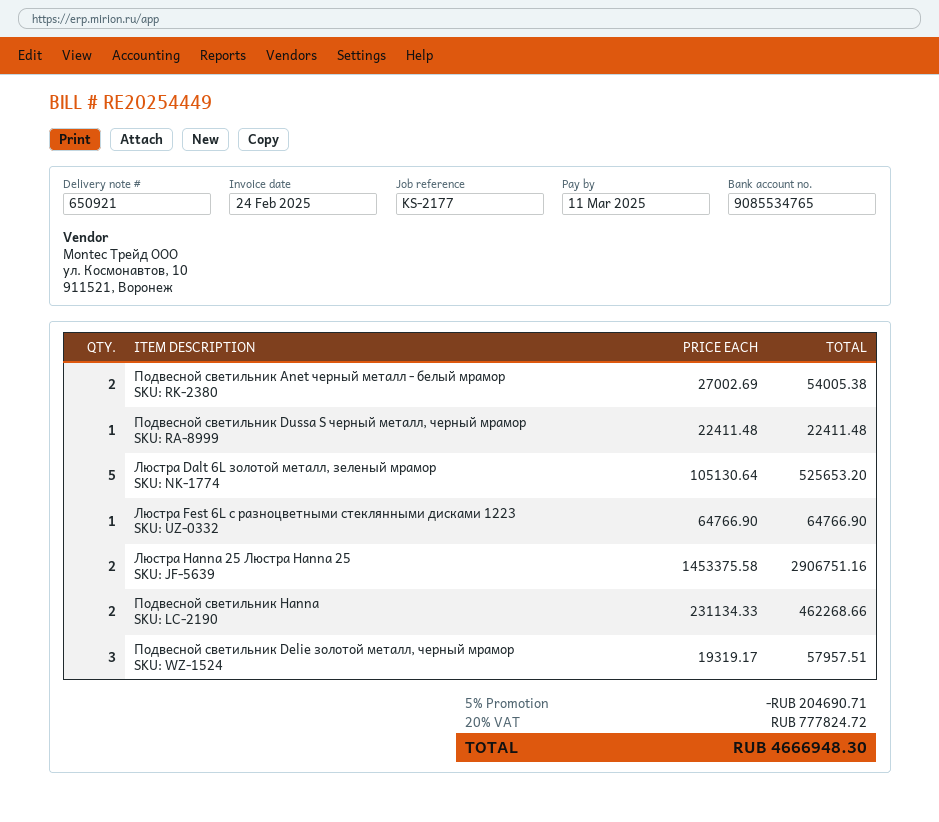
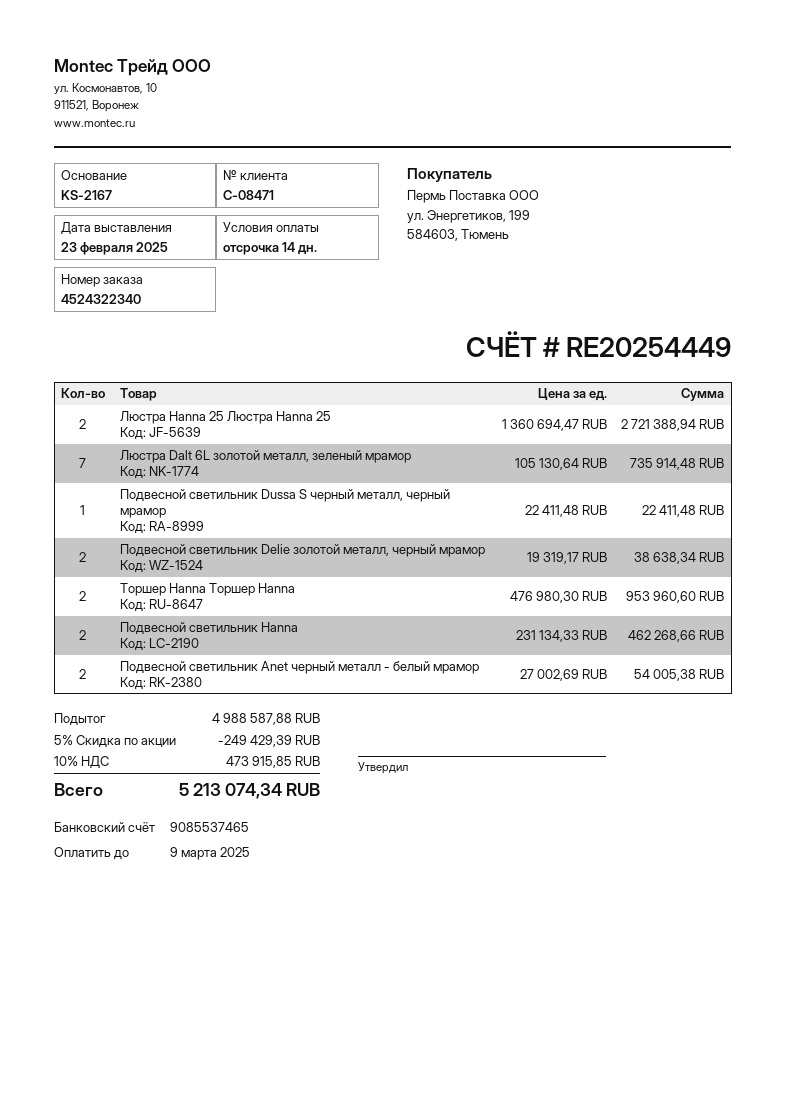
invoice date: 2025-02-24 -> 2025-02-23
due date: 2025-03-11 -> 2025-03-09
reference: KS-2177 -> KS-2167
bank account: 9085534765 -> 9085537465
Люстра Dalt 6L золотой металл, зеленый мрамор: 5 x 105130.64 = 525653.20 -> 7 x 105130.64 = 735914.48
Люстра Fest 6L с разноцветными стеклянными дисками 1223: 1 x 64766.90 = 64766.90 -> none
Люстра Hanna 25 Люстра Hanna 25: 2 x 1453375.58 = 2906751.16 -> 2 x 1360694.47 = 2721388.94
Подвесной светильник Delie золотой металл, черный мрамор: 3 x 19319.17 = 57957.51 -> 2 x 19319.17 = 38638.34
Торшер Hanna Торшер Hanna: none -> 2 x 476980.30 = 953960.60
discount: 5% = 204690.71 -> 5% = 249429.39
tax: 20% = 777824.72 -> 10% = 473915.85
total: 4666948.30 -> 5213074.34

